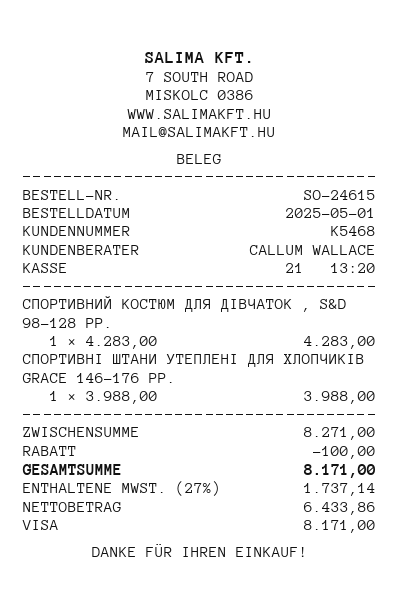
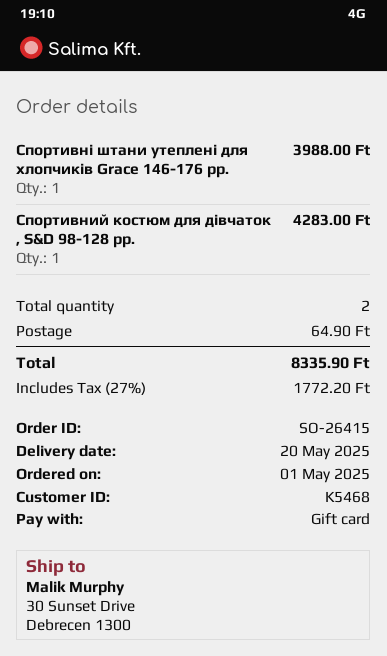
order number: SO-24615 -> SO-26415
payment method: Visa -> gift card
discount: 100.00 -> none
shipping: none -> 64.90
tax: 27% = 1737.14 -> 27% = 1772.20
total: 8171.00 -> 8335.90

